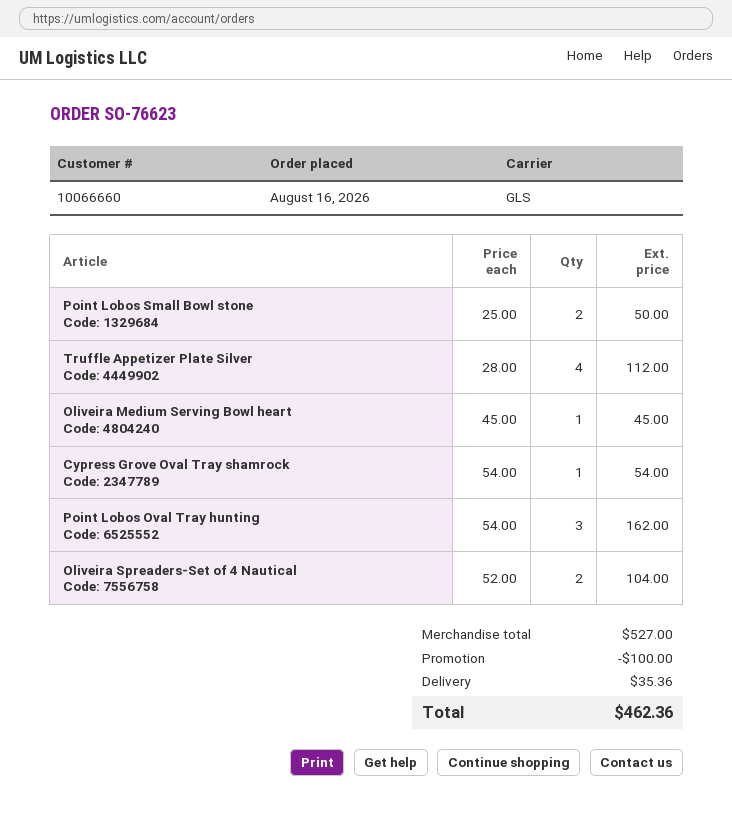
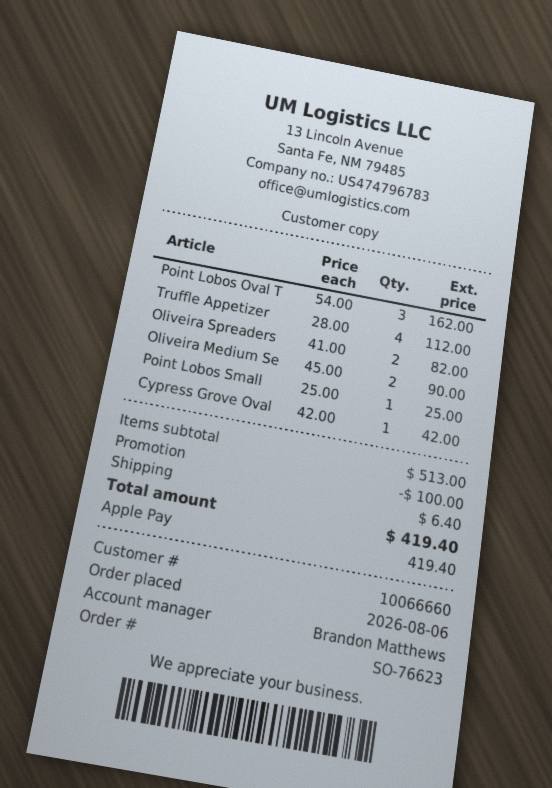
order date: 2026-08-16 -> 2026-08-06
Point Lobos Small Bowl stone: 2 x 25.00 = 50.00 -> 1 x 25.00 = 25.00
Oliveira Medium Serving Bowl heart: 1 x 45.00 = 45.00 -> 2 x 45.00 = 90.00
Cypress Grove Oval Tray shamrock: 1 x 54.00 = 54.00 -> 1 x 42.00 = 42.00
Oliveira Spreaders-Set of 4 Nautical: 2 x 52.00 = 104.00 -> 2 x 41.00 = 82.00
subtotal: 527.00 -> 513.00
shipping: 35.36 -> 6.40
total: 462.36 -> 419.40

